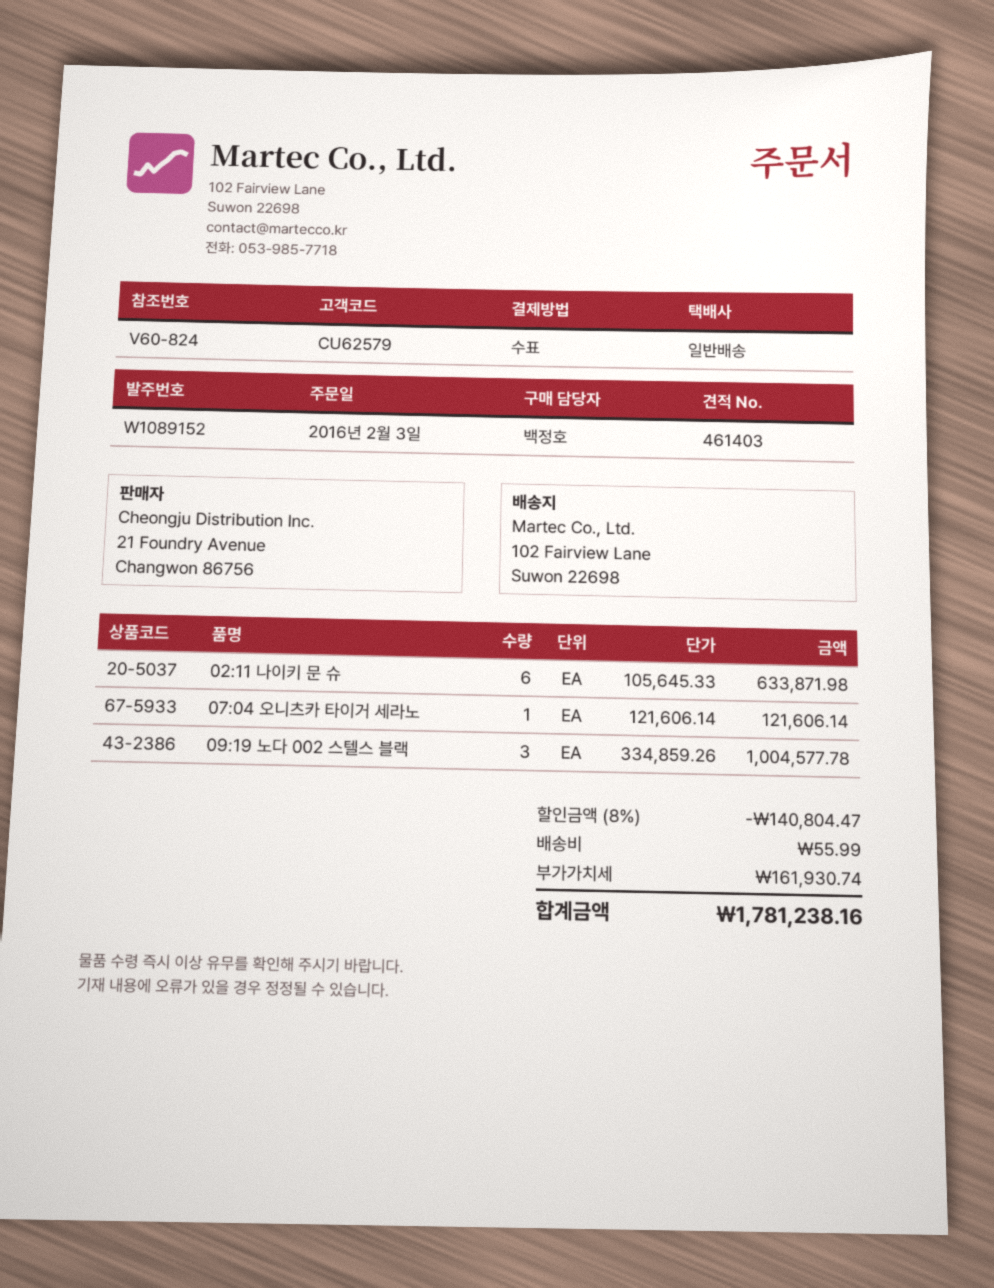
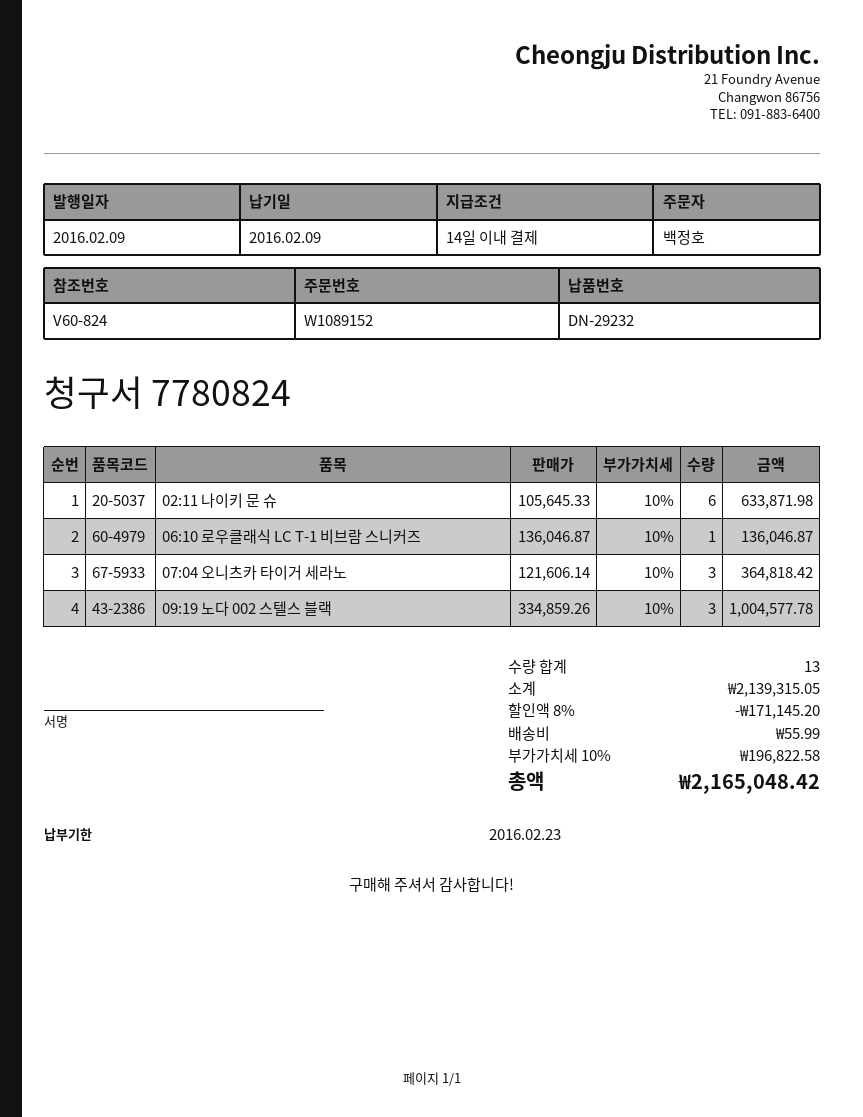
07:04 오니츠카 타이거 세라노: 1 x 121606.14 = 121606.14 -> 3 x 121606.14 = 364818.42
06:10 로우클래식 LC T-1 비브람 스니커즈: none -> 1 x 136046.87 = 136046.87
discount: 8% = 140804.47 -> 8% = 171145.20
tax: 161930.74 -> 196822.58
total: 1781238.16 -> 2165048.42

